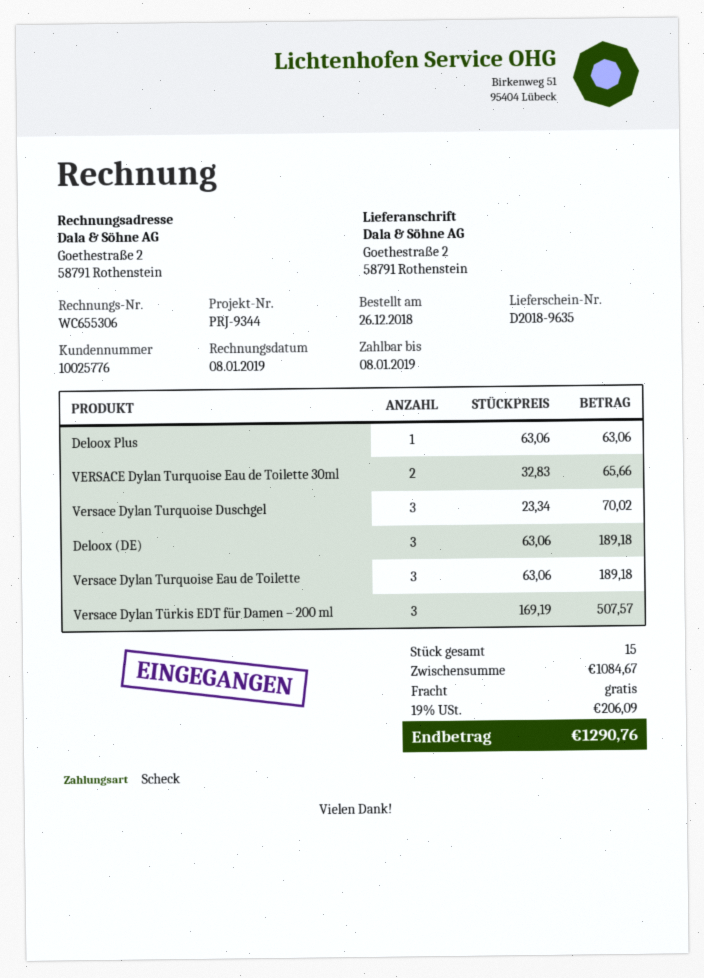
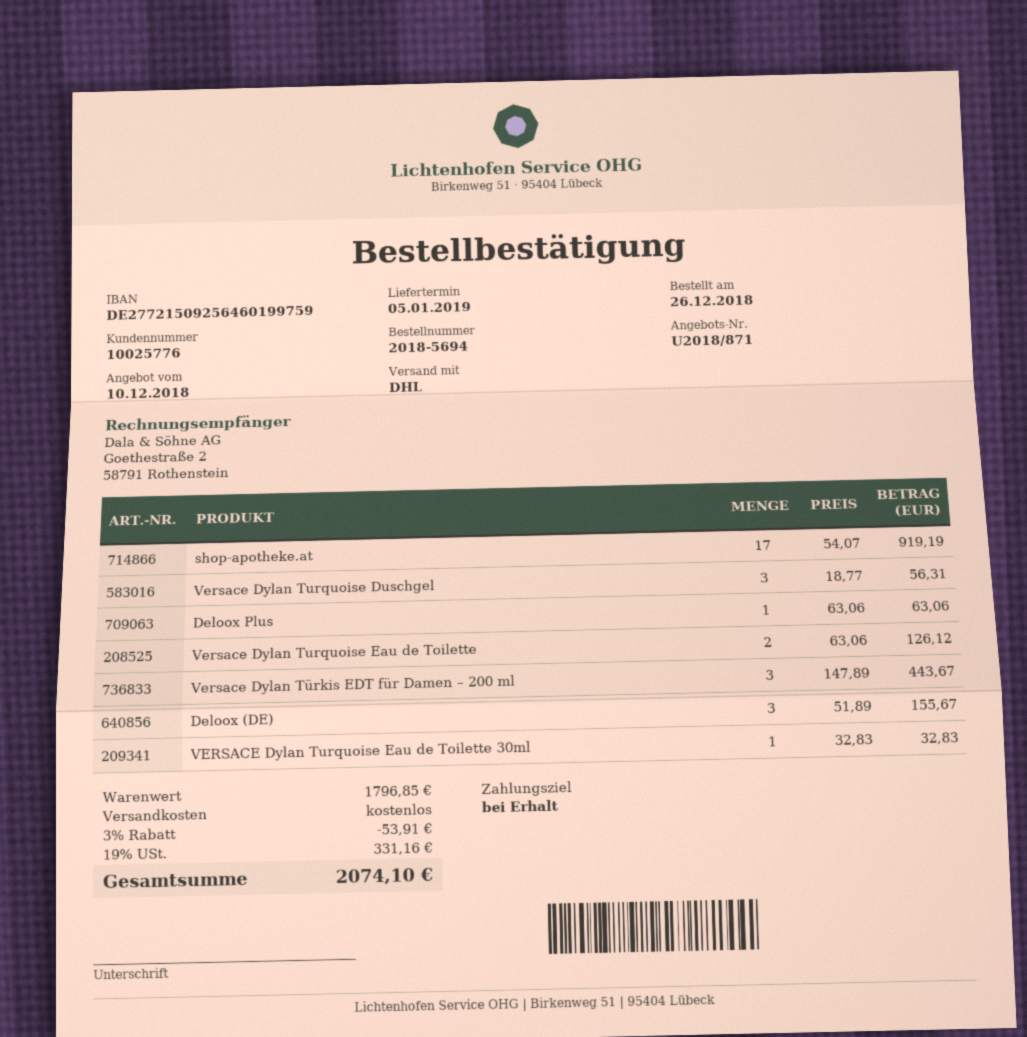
VERSACE Dylan Turquoise Eau de Toilette 30ml: 2 x 32.83 = 65.66 -> 1 x 32.83 = 32.83
Versace Dylan Turquoise Duschgel: 3 x 23.34 = 70.02 -> 3 x 18.77 = 56.31
Deloox (DE): 3 x 63.06 = 189.18 -> 3 x 51.89 = 155.67
Versace Dylan Turquoise Eau de Toilette: 3 x 63.06 = 189.18 -> 2 x 63.06 = 126.12
Versace Dylan Türkis EDT für Damen – 200 ml: 3 x 169.19 = 507.57 -> 3 x 147.89 = 443.67
shop-apotheke.at: none -> 17 x 54.07 = 919.19
subtotal: 1084.67 -> 1796.85
discount: none -> 3% = 53.91
tax: 19% = 206.09 -> 19% = 331.16
total: 1290.76 -> 2074.10

